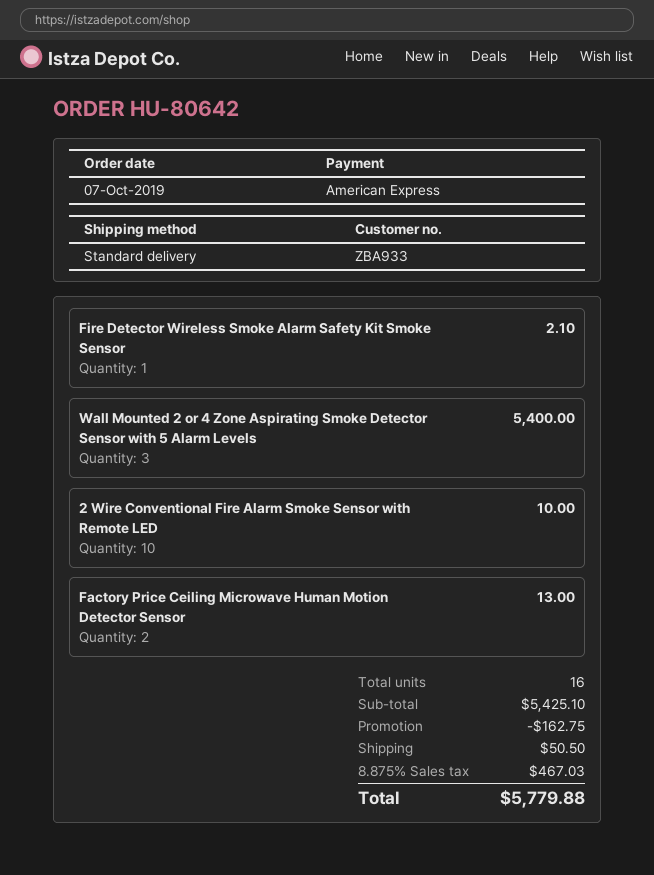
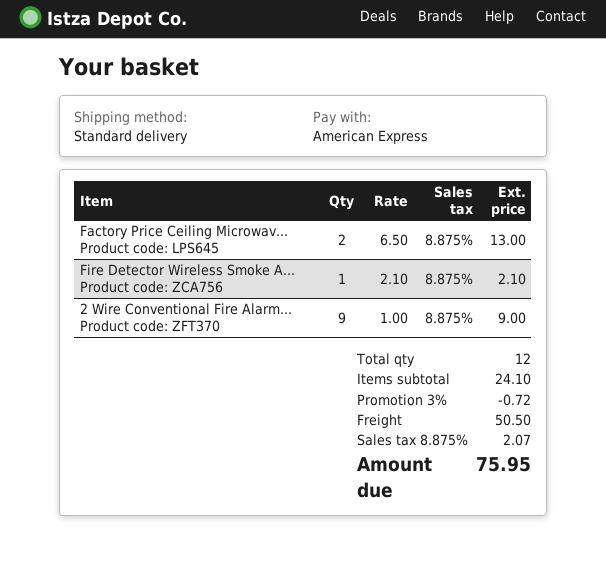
Wall Mounted 2 or 4 Zone Aspirating Smoke Detector Sensor with 5 Alarm Levels: 3 for 5400.00 -> none
2 Wire Conventional Fire Alarm Smoke Sensor with Remote LED: 10 for 10.00 -> 9 for 9.00
total quantity: 16 -> 12
subtotal: 5425.10 -> 24.10
discount: 162.75 -> 0.72
tax: 8.875% = 467.03 -> 8.875% = 2.07
total: 5779.88 -> 75.95

